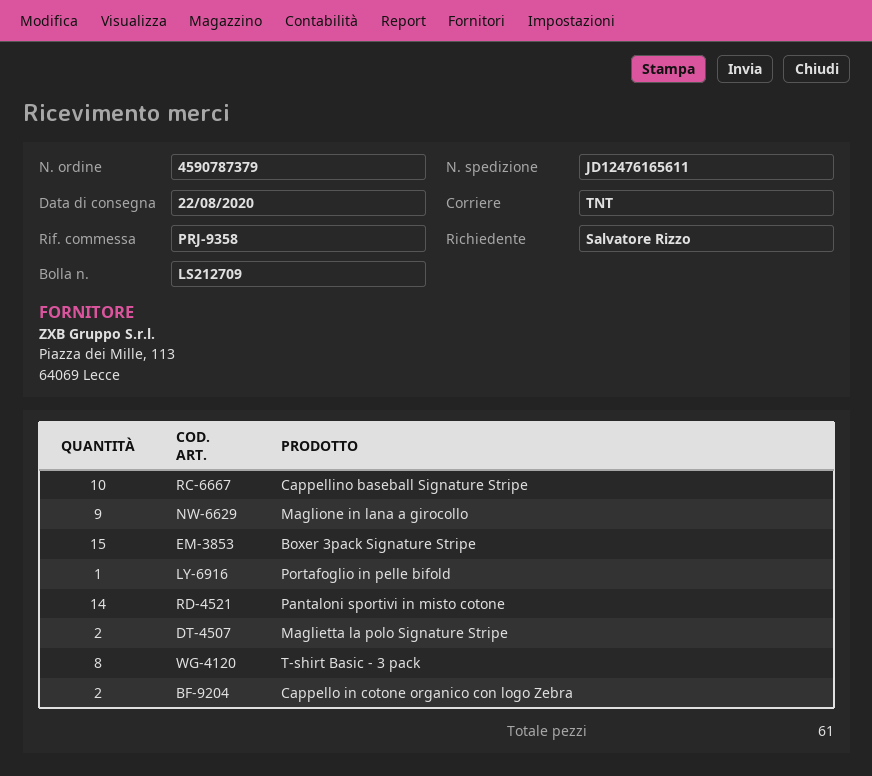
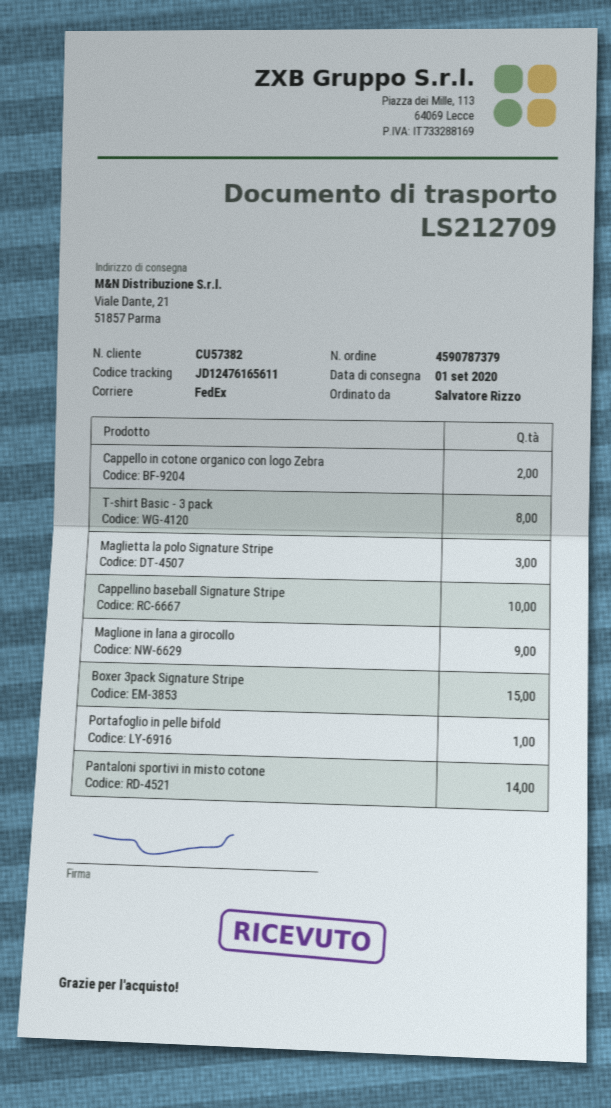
delivery date: 2020-08-22 -> 2020-09-01
shipping method: TNT -> FedEx
Maglietta la polo Signature Stripe: 2 -> 3

